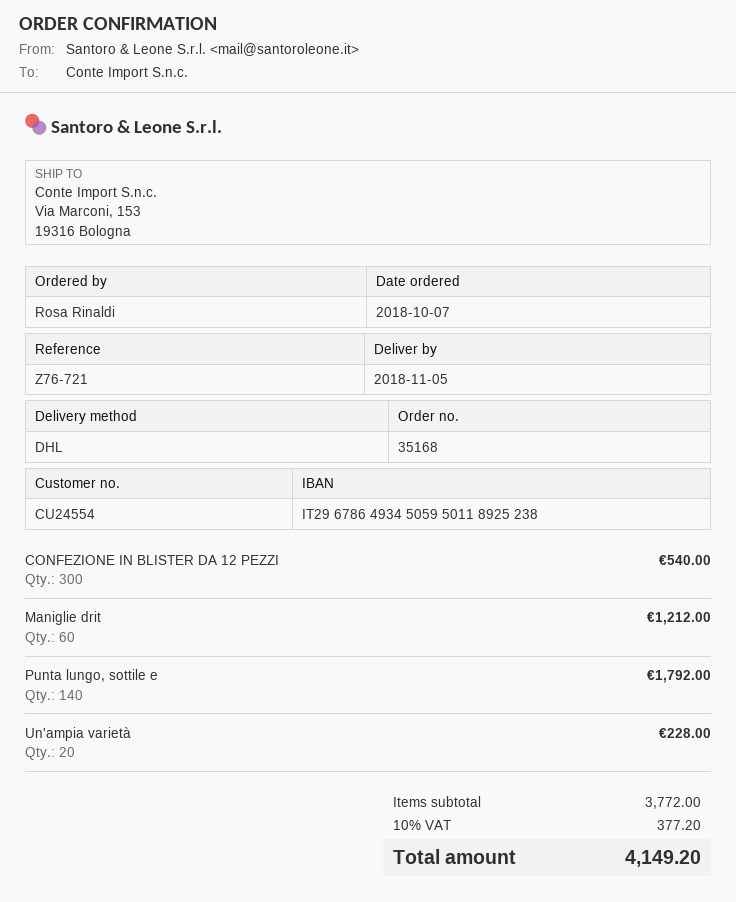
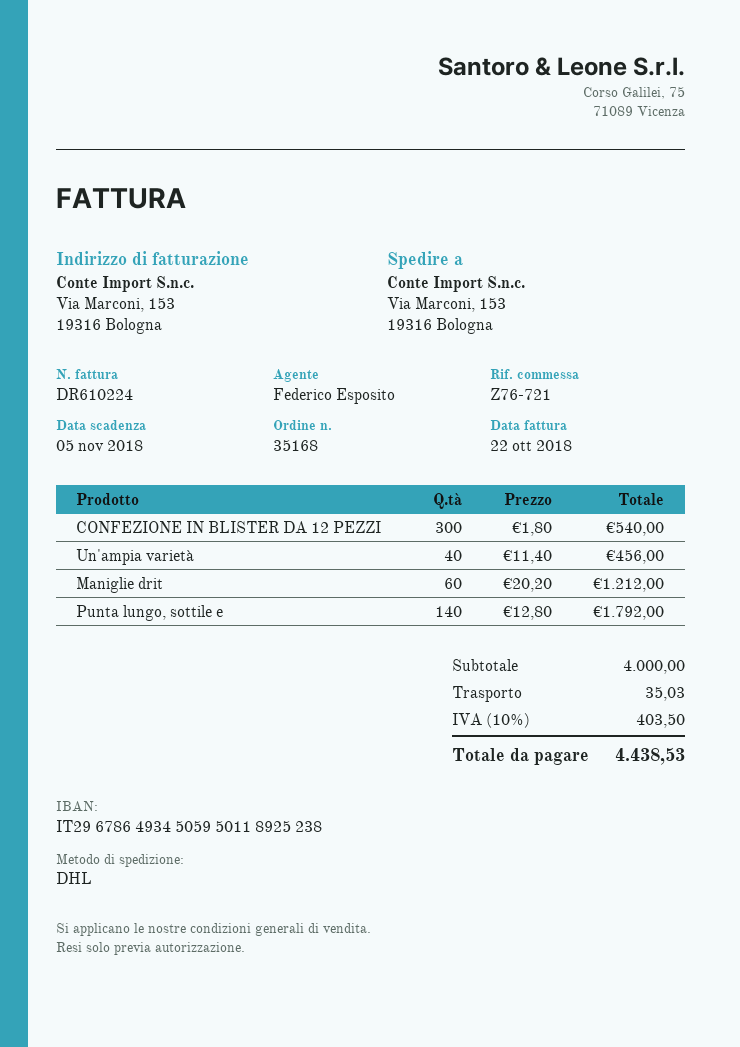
Un'ampia varietà: 20 for 228.00 -> 40 for 456.00
subtotal: 3772.00 -> 4000.00
shipping: none -> 35.03
tax: 10% = 377.20 -> 10% = 403.50
total: 4149.20 -> 4438.53

